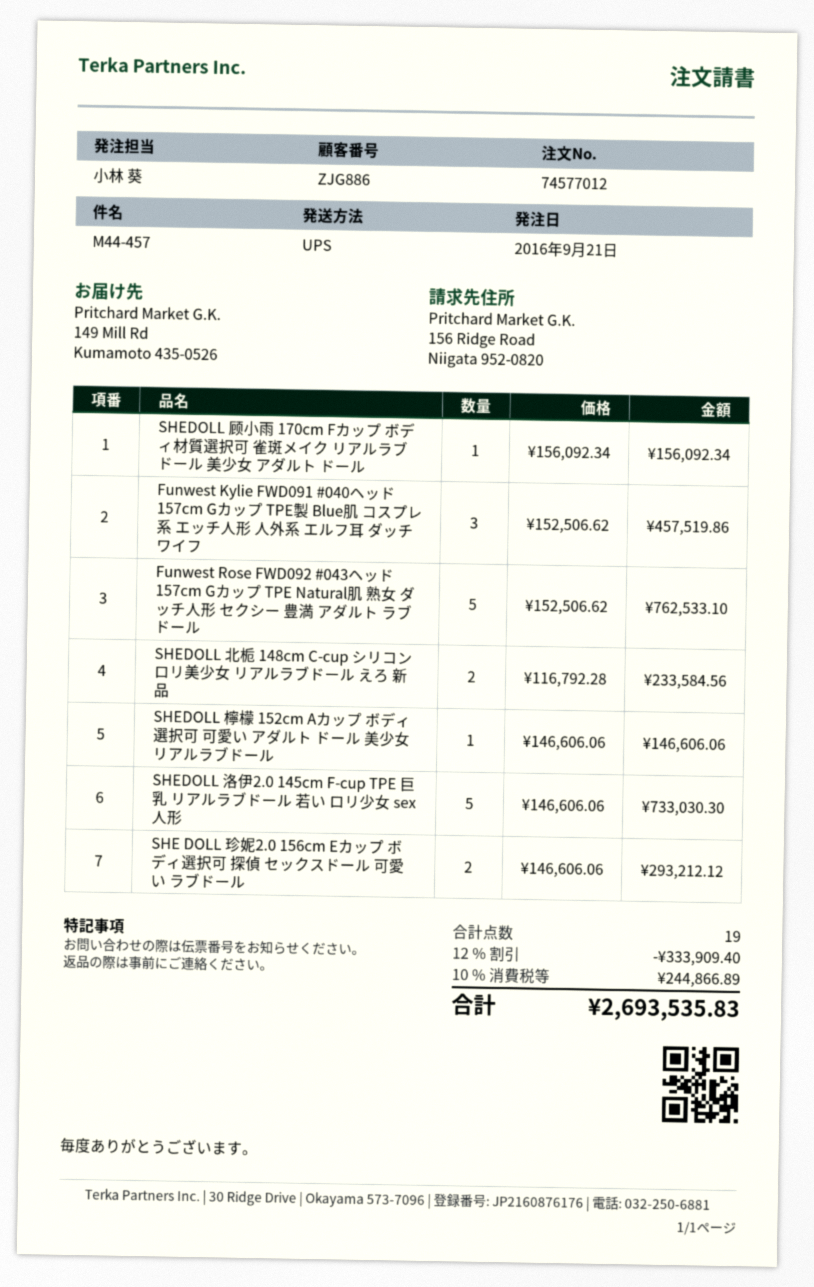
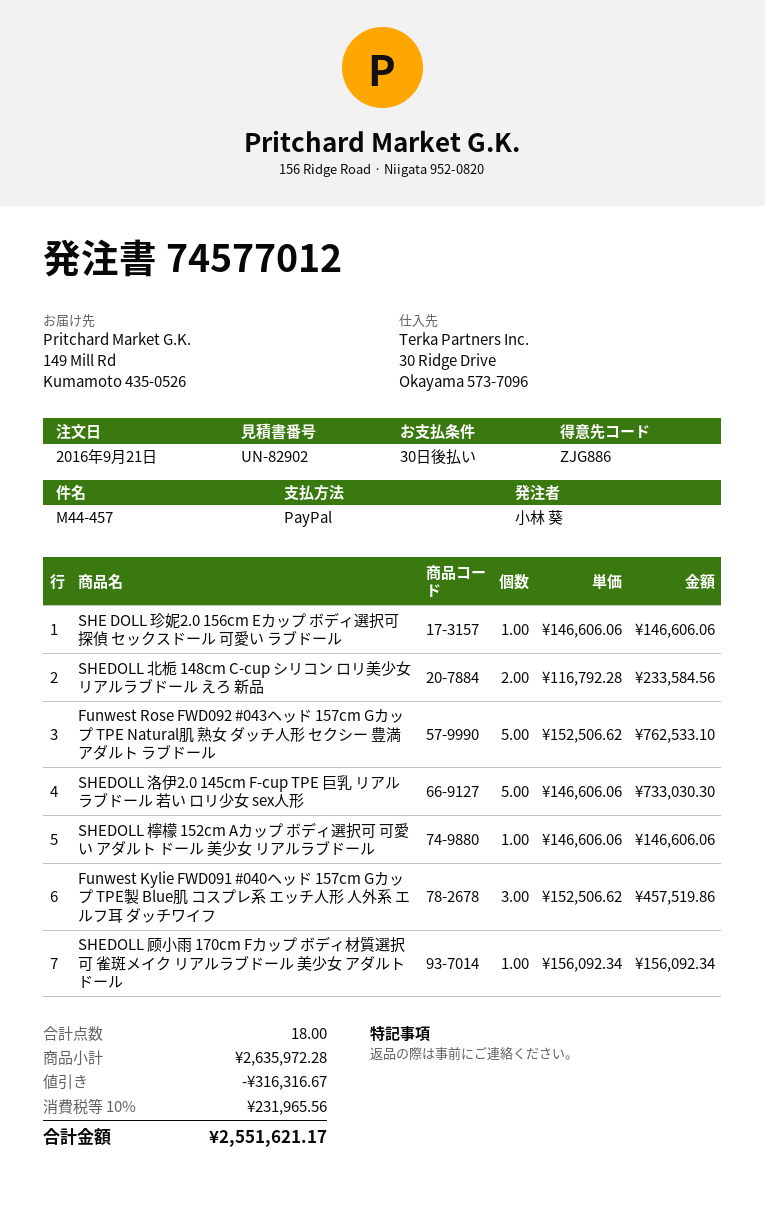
SHE DOLL 珍妮2.0 156cm Eカップ ボディ選択可 探偵 セックスドール 可愛い ラブドール: 2 x 146606.06 = 293212.12 -> 1 x 146606.06 = 146606.06
total quantity: 19 -> 18
discount: 333909.40 -> 316316.67
tax: 10% = 244866.89 -> 10% = 231965.56
total: 2693535.83 -> 2551621.17

